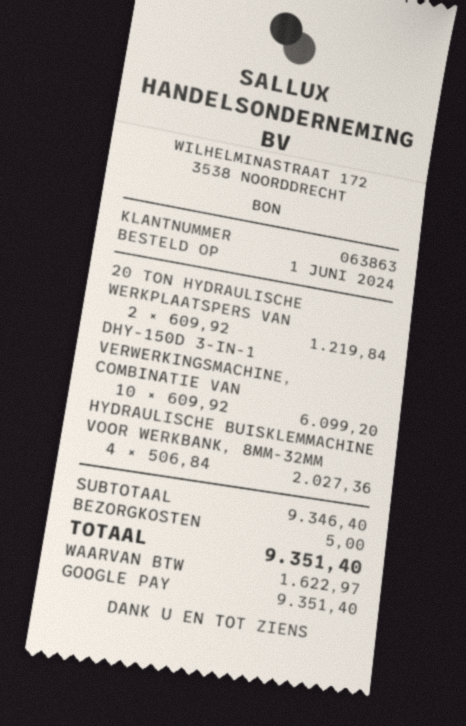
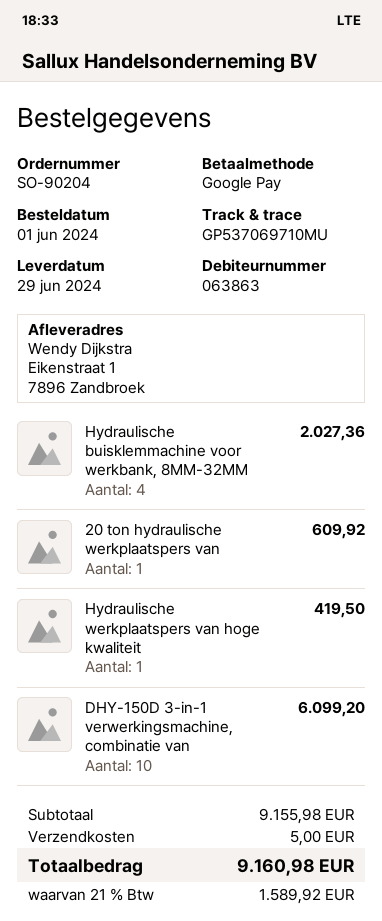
20 TON HYDRAULISCHE WERKPLAATSPERS VAN: 2 for 1219.84 -> 1 for 609.92
Hydraulische werkplaatspers van hoge kwaliteit: none -> 1 for 419.50
subtotal: 9346.40 -> 9155.98
tax: 1622.97 -> 1589.92
total: 9351.40 -> 9160.98

